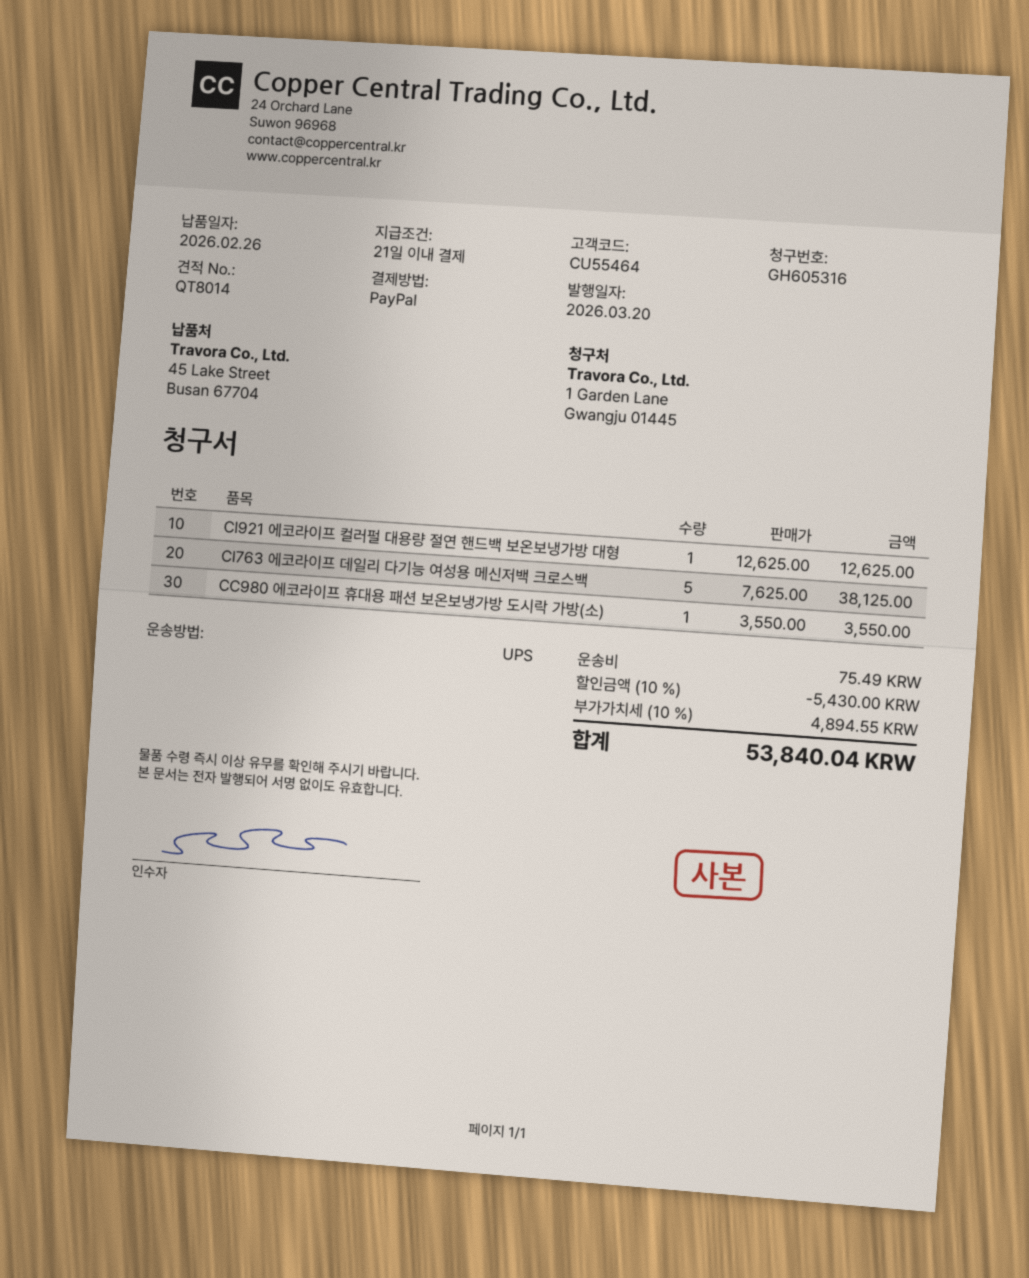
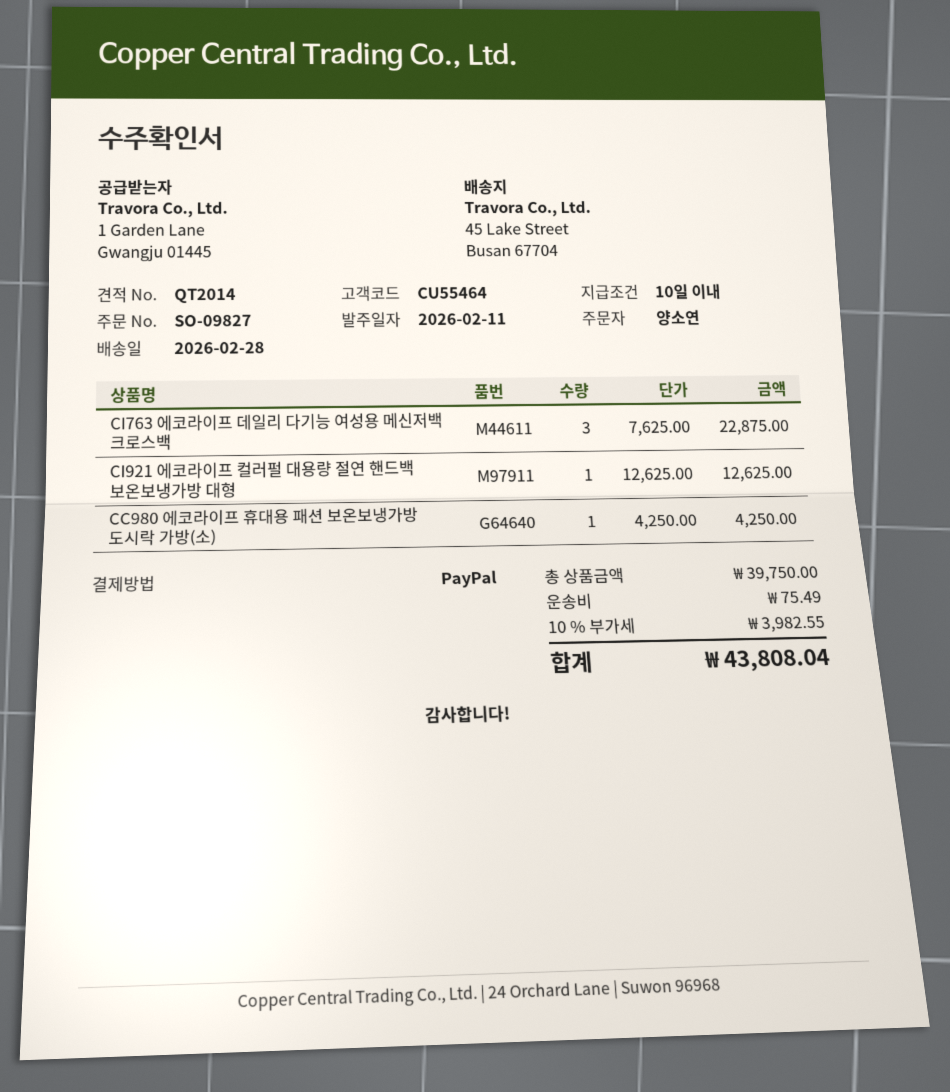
quote number: QT8014 -> QT2014
delivery date: 2026-02-26 -> 2026-02-28
payment terms: 21 days -> 10 days
CI763 에코라이프 데일리 다기능 여성용 메신저백 크로스백: 5 x 7625.00 = 38125.00 -> 3 x 7625.00 = 22875.00
CC980 에코라이프 휴대용 패션 보온보냉가방 도시락 가방(소): 1 x 3550.00 = 3550.00 -> 1 x 4250.00 = 4250.00
discount: 10% = 5430.00 -> none
tax: 10% = 4894.55 -> 10% = 3982.55
total: 53840.04 -> 43808.04

